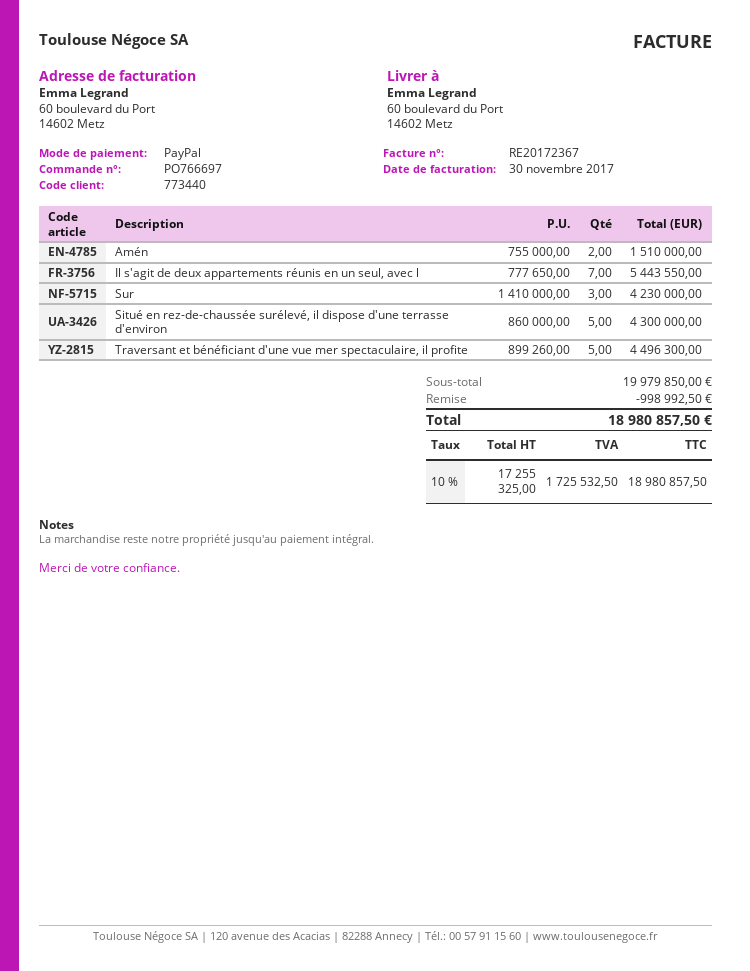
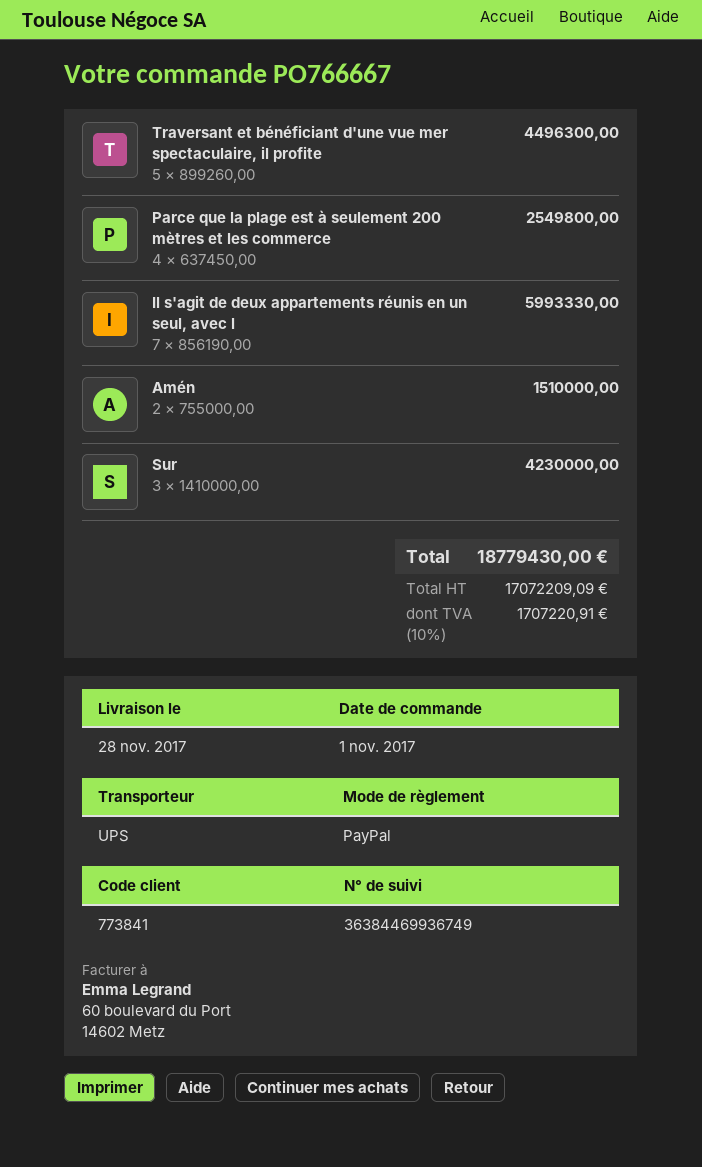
order number: PO766697 -> PO766667
customer number: 773440 -> 773841
Il s'agit de deux appartements réunis en un seul, avec l: 7 x 777650.00 = 5443550.00 -> 7 x 856190.00 = 5993330.00
Situé en rez-de-chaussée surélevé, il dispose d'une terrasse d'environ: 5 x 860000.00 = 4300000.00 -> none
Parce que la plage est à seulement 200 mètres et les commerce: none -> 4 x 637450.00 = 2549800.00
discount: 998992.50 -> none
net: 17255325.00 -> 17072209.09
tax: 10% = 1725532.50 -> 10% = 1707220.91
total: 18980857.50 -> 18779430.00

